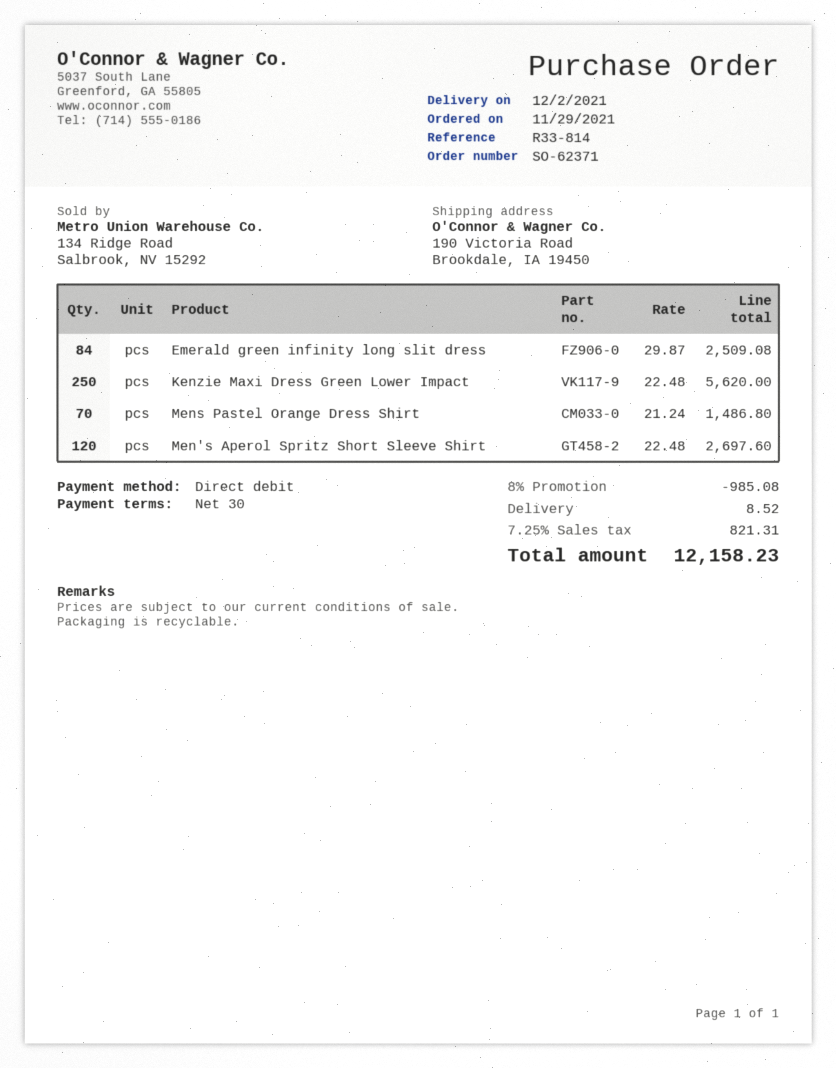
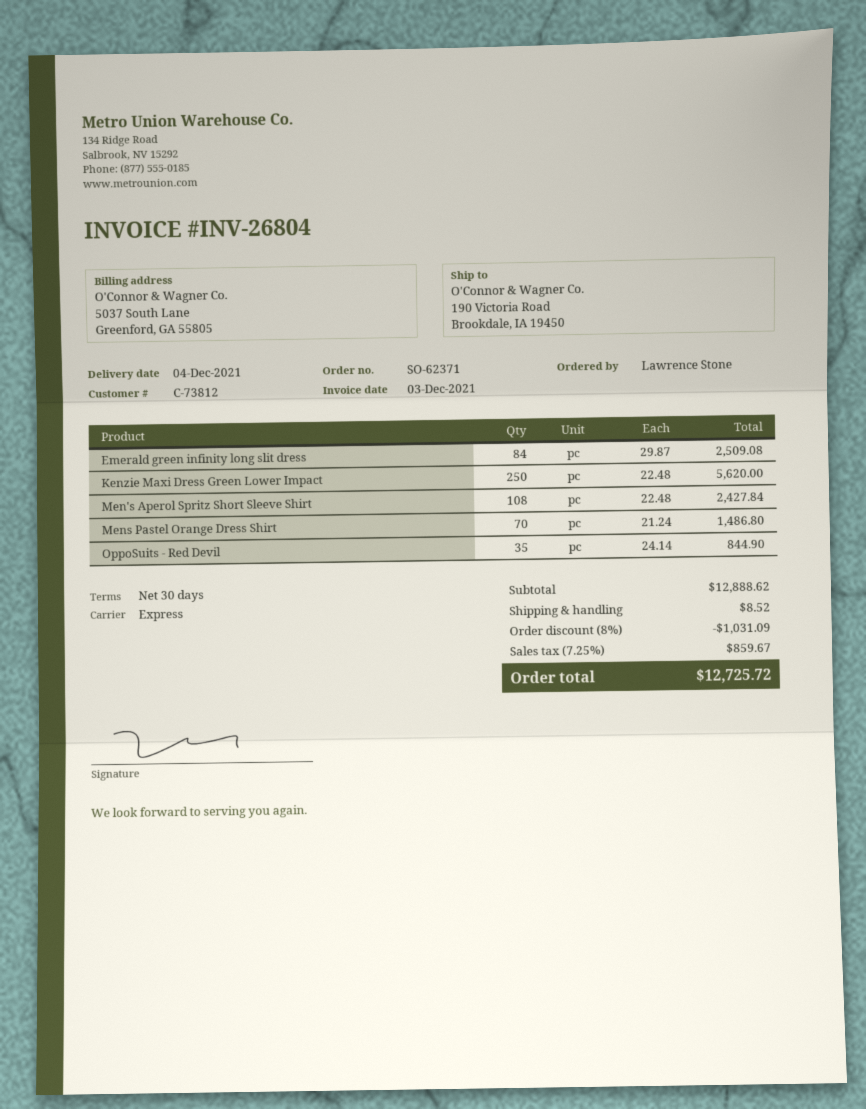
delivery date: 2021-12-02 -> 2021-12-04
Men's Aperol Spritz Short Sleeve Shirt: 120 x 22.48 = 2697.60 -> 108 x 22.48 = 2427.84
OppoSuits - Red Devil: none -> 35 x 24.14 = 844.90
discount: 8% = 985.08 -> 8% = 1031.09
tax: 7.25% = 821.31 -> 7.25% = 859.67
total: 12158.23 -> 12725.72

